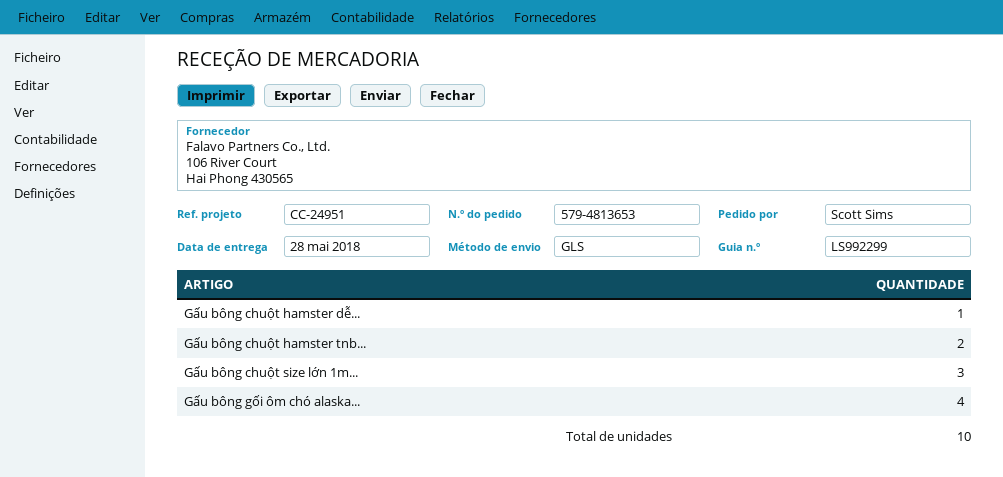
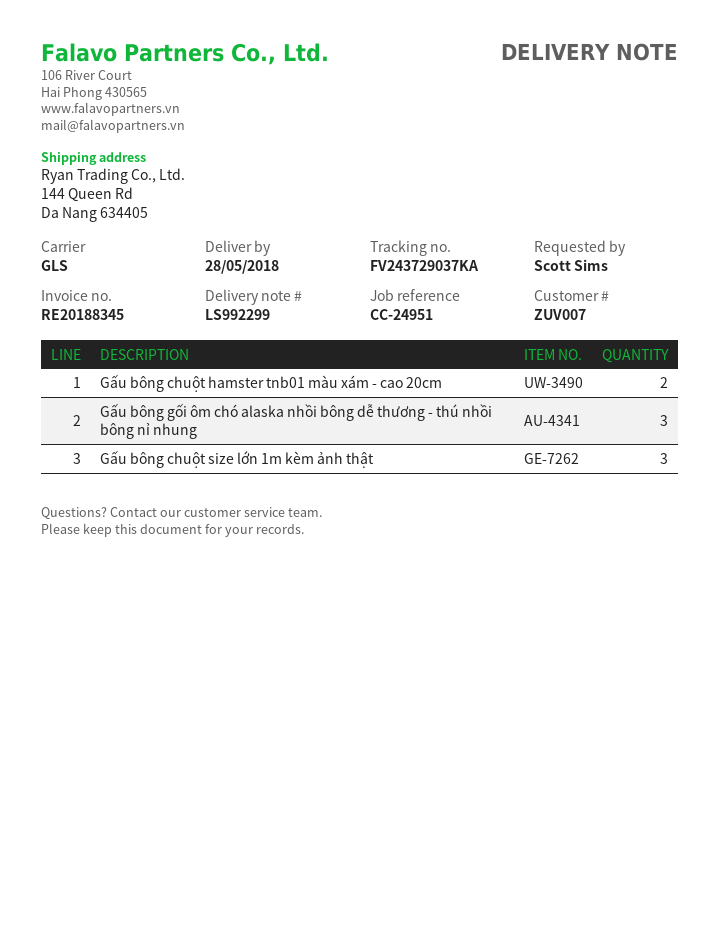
Gấu bông chuột hamster dễ...: 1 -> none
Gấu bông gối ôm chó alaska...: 4 -> 3

